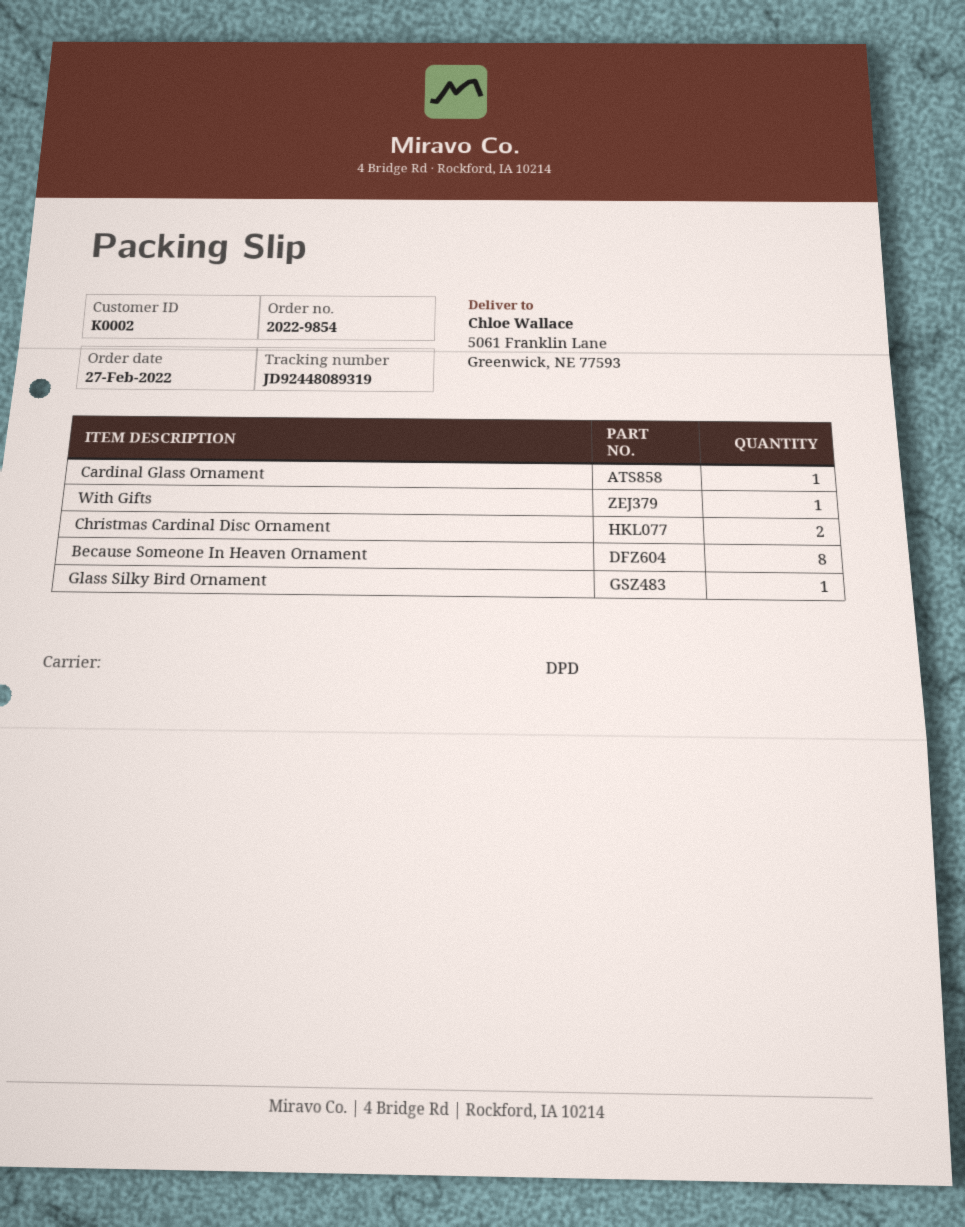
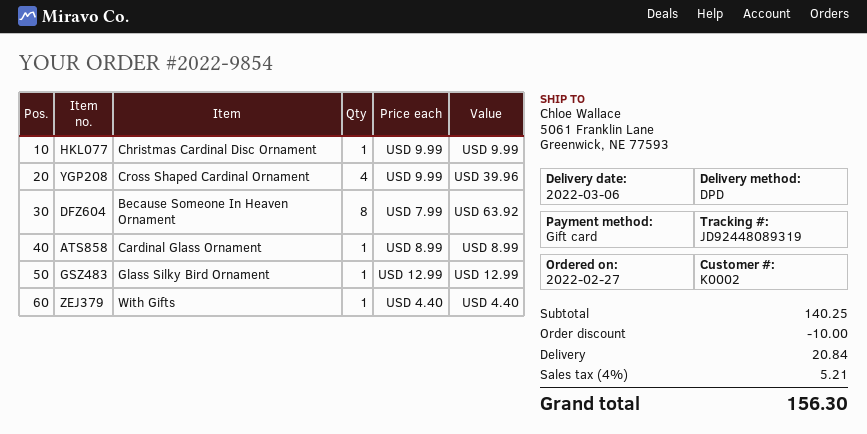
Christmas Cardinal Disc Ornament: 2 -> 1
Cross Shaped Cardinal Ornament: none -> 4

